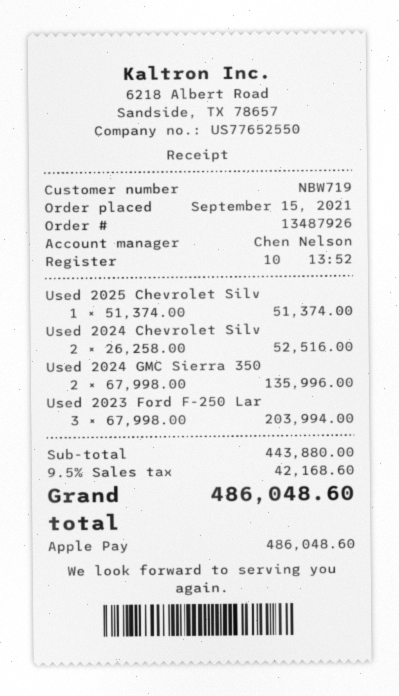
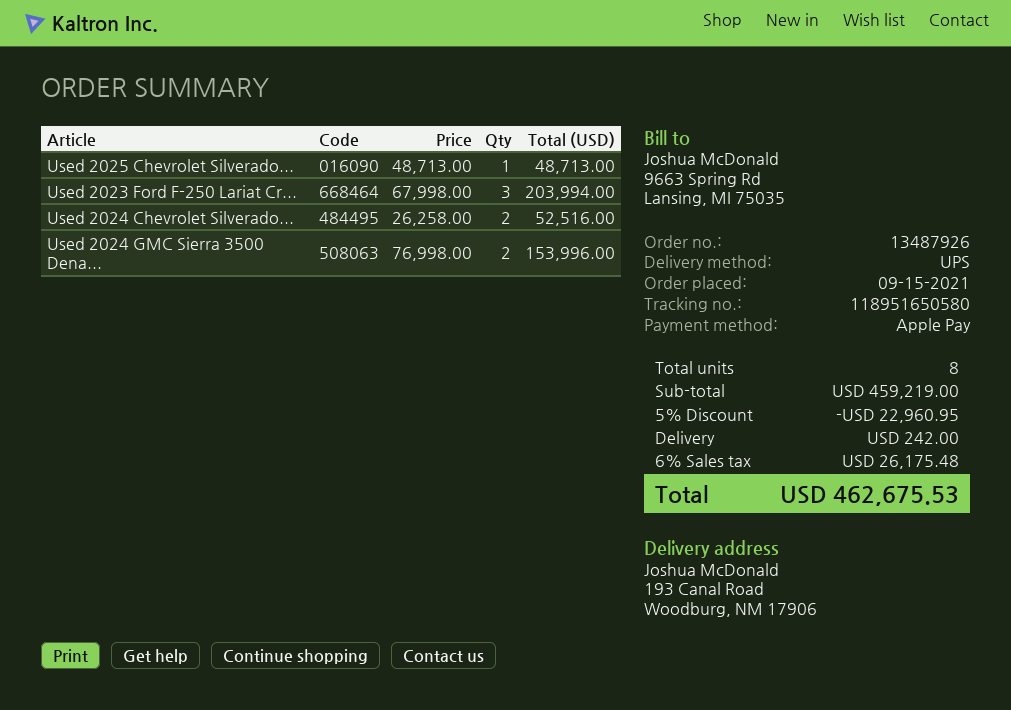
Used 2025 Chevrolet Silv: 1 x 51374.00 = 51374.00 -> 1 x 48713.00 = 48713.00
Used 2024 GMC Sierra 350: 2 x 67998.00 = 135996.00 -> 2 x 76998.00 = 153996.00
subtotal: 443880.00 -> 459219.00
discount: none -> 5% = 22960.95
shipping: none -> 242.00
tax: 9.5% = 42168.60 -> 6% = 26175.48
total: 486048.60 -> 462675.53

